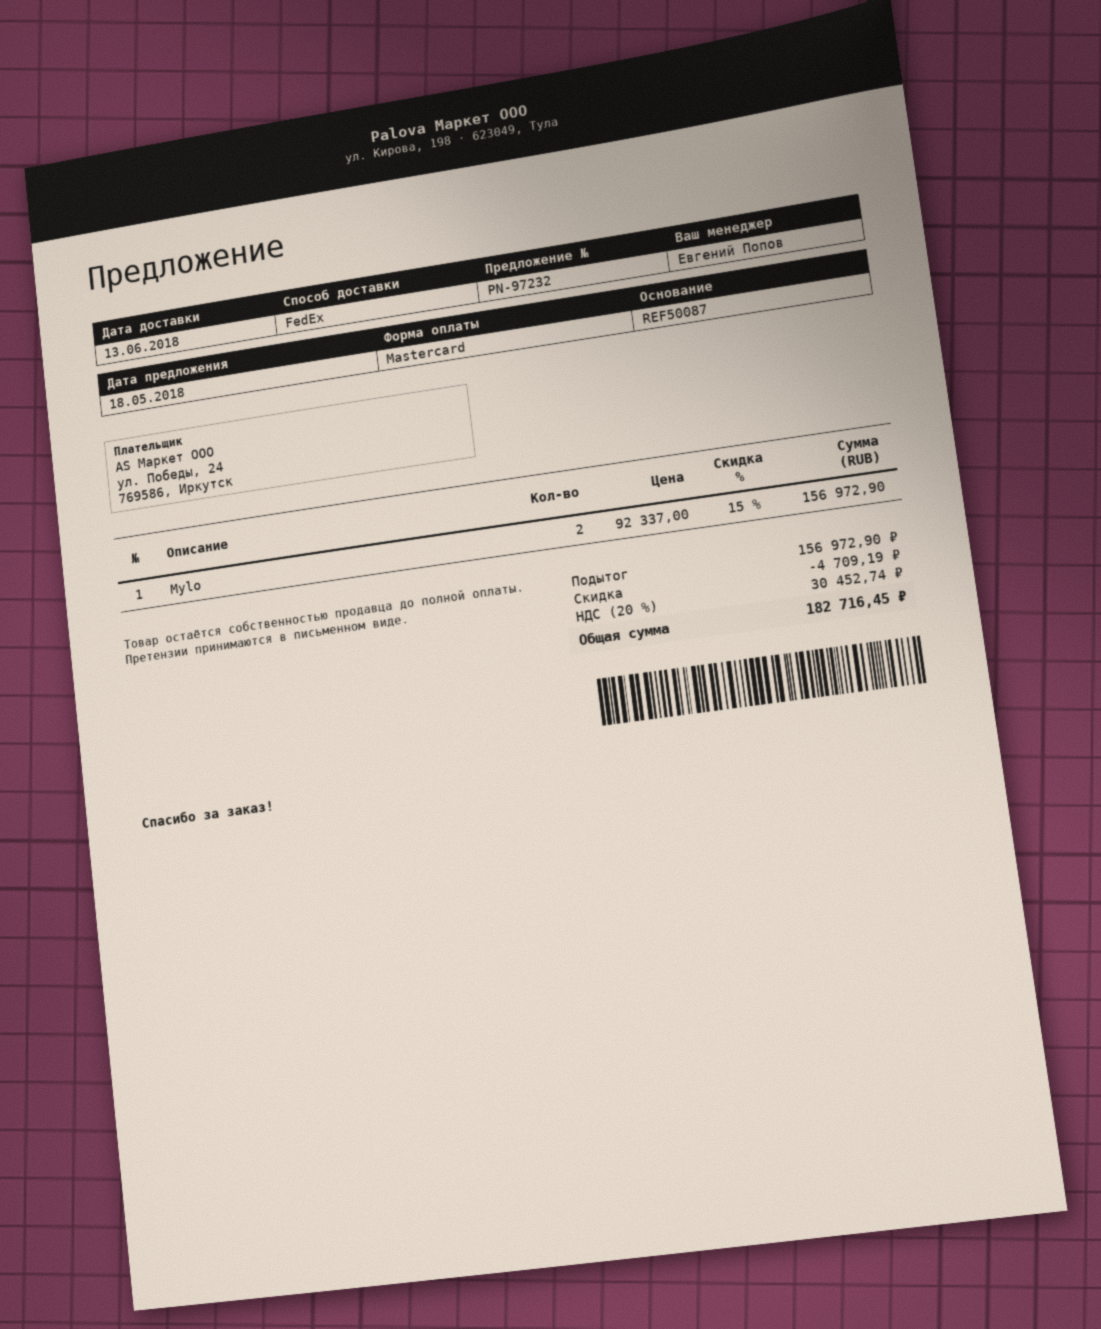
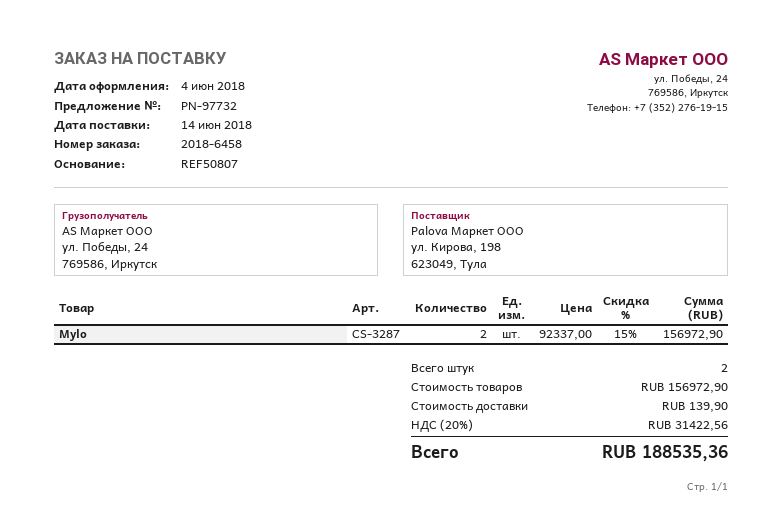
quote number: PN-97232 -> PN-97732
delivery date: 2018-06-13 -> 2018-06-14
reference: REF50087 -> REF50807
discount: 4709.19 -> none
shipping: none -> 139.90
tax: 20% = 30452.74 -> 20% = 31422.56
total: 182716.45 -> 188535.36

